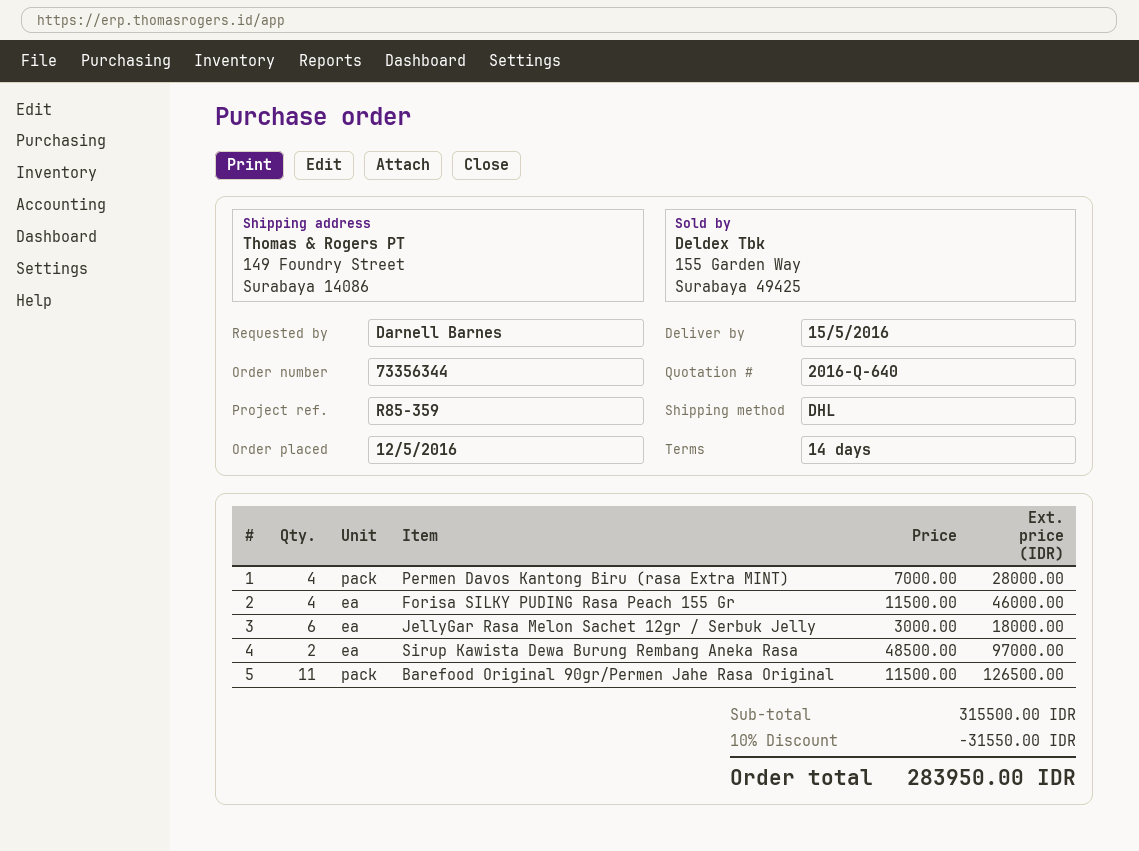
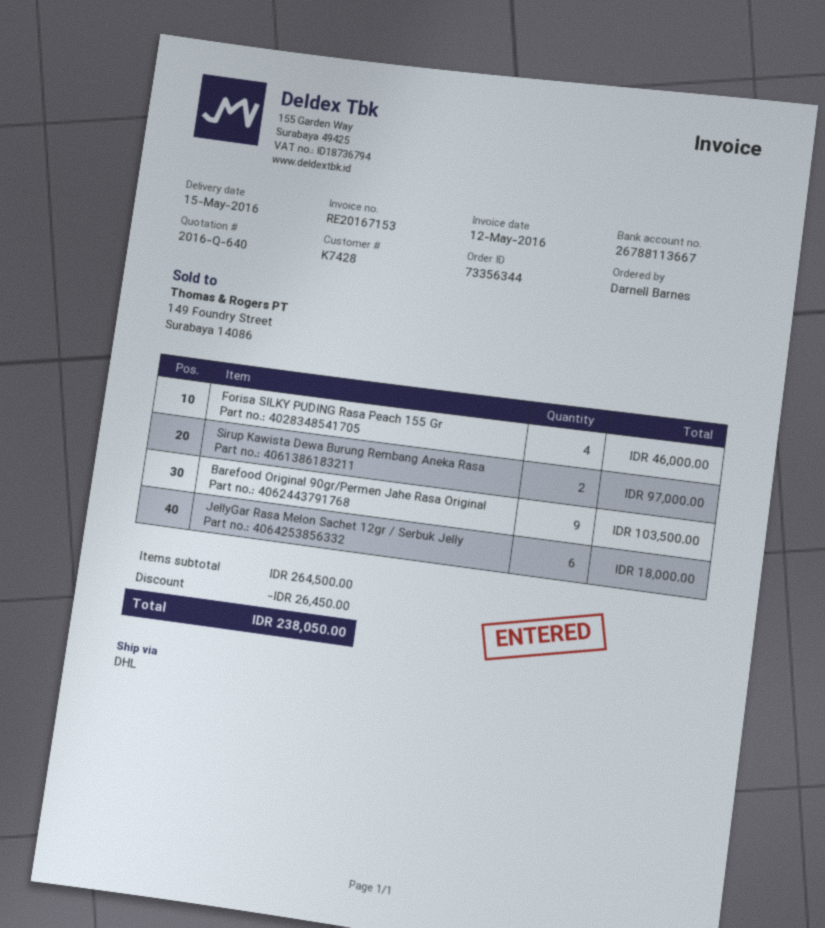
Permen Davos Kantong Biru (rasa Extra MINT): 4 for 28000.00 -> none
Barefood Original 90gr/Permen Jahe Rasa Original: 11 for 126500.00 -> 9 for 103500.00
subtotal: 315500.00 -> 264500.00
discount: 31550.00 -> 26450.00
total: 283950.00 -> 238050.00

